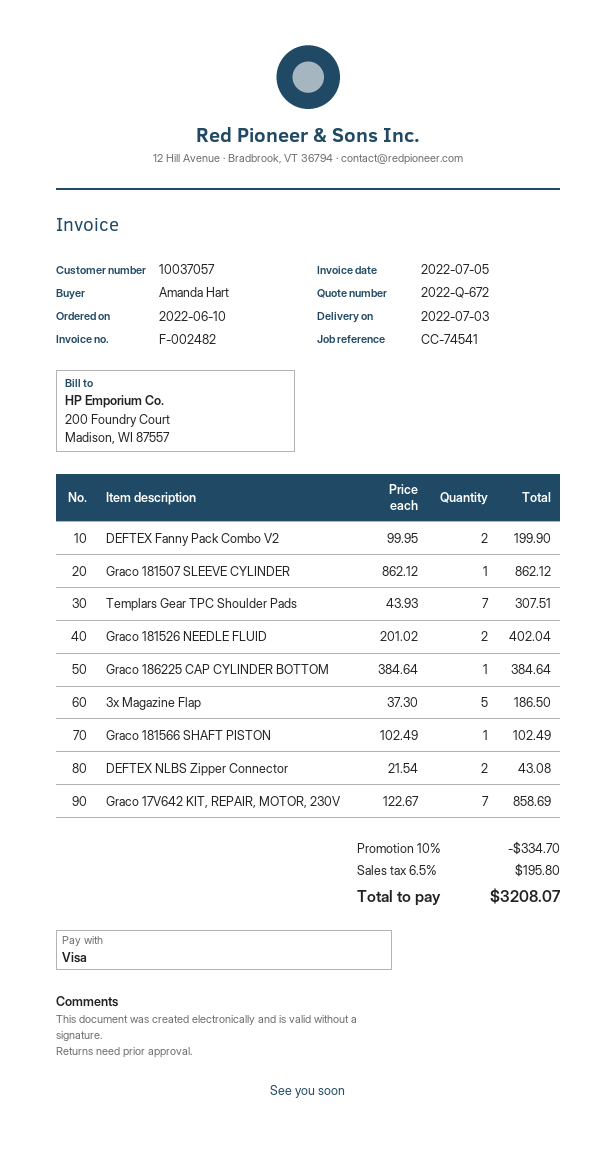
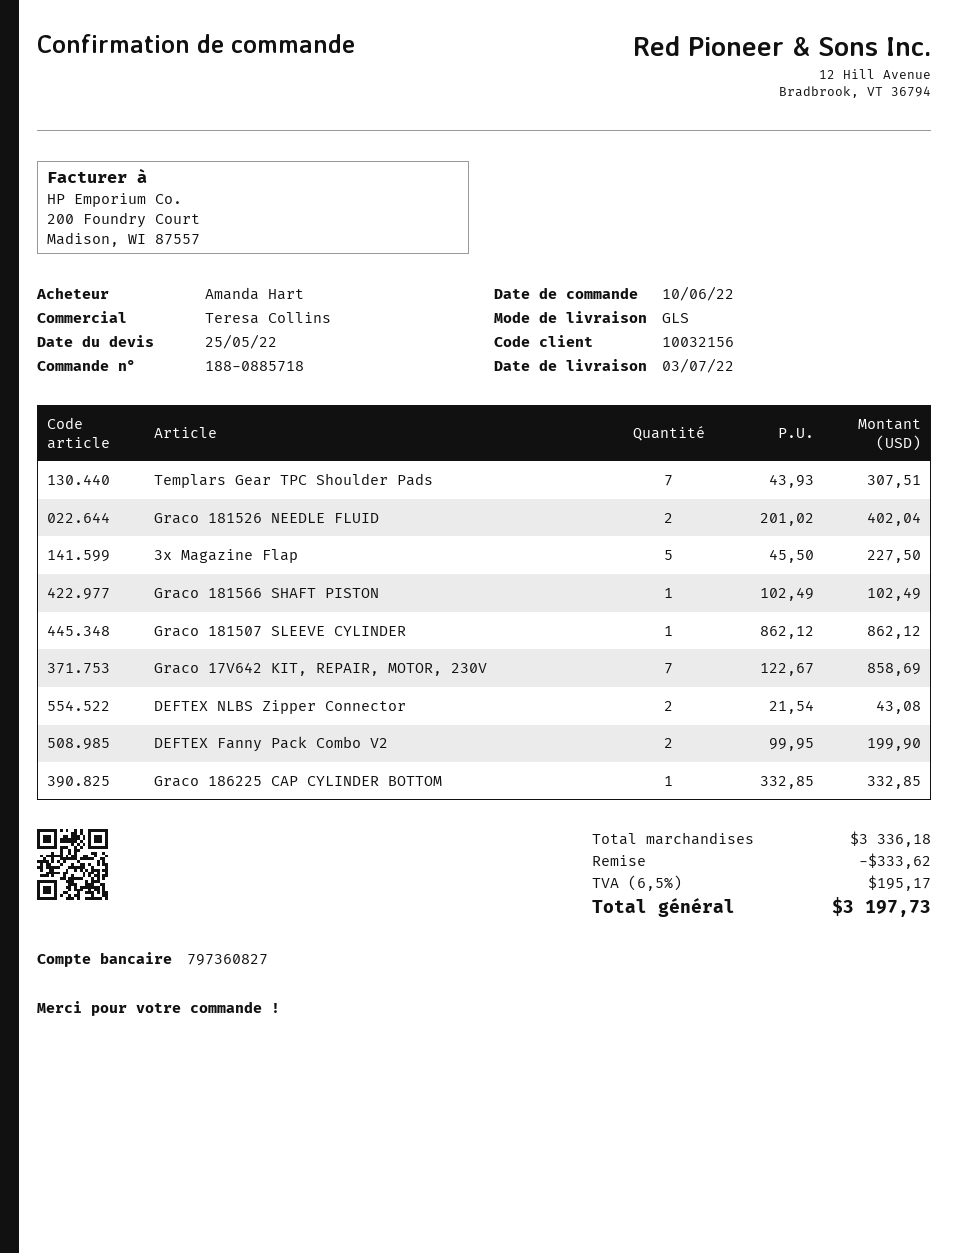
customer number: 10037057 -> 10032156
Graco 186225 CAP CYLINDER BOTTOM: 1 x 384.64 = 384.64 -> 1 x 332.85 = 332.85
3x Magazine Flap: 5 x 37.30 = 186.50 -> 5 x 45.50 = 227.50
discount: 334.70 -> 333.62
tax: 6.5% = 195.80 -> 6.5% = 195.17
total: 3208.07 -> 3197.73

